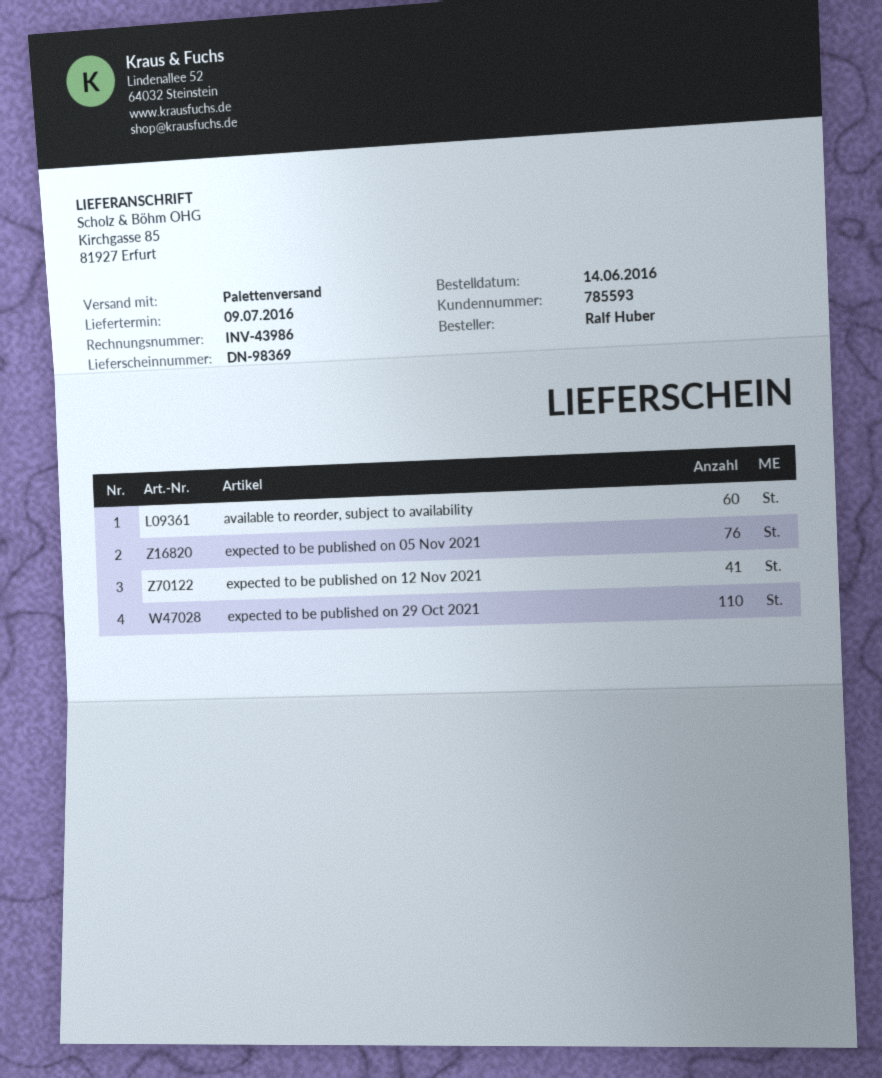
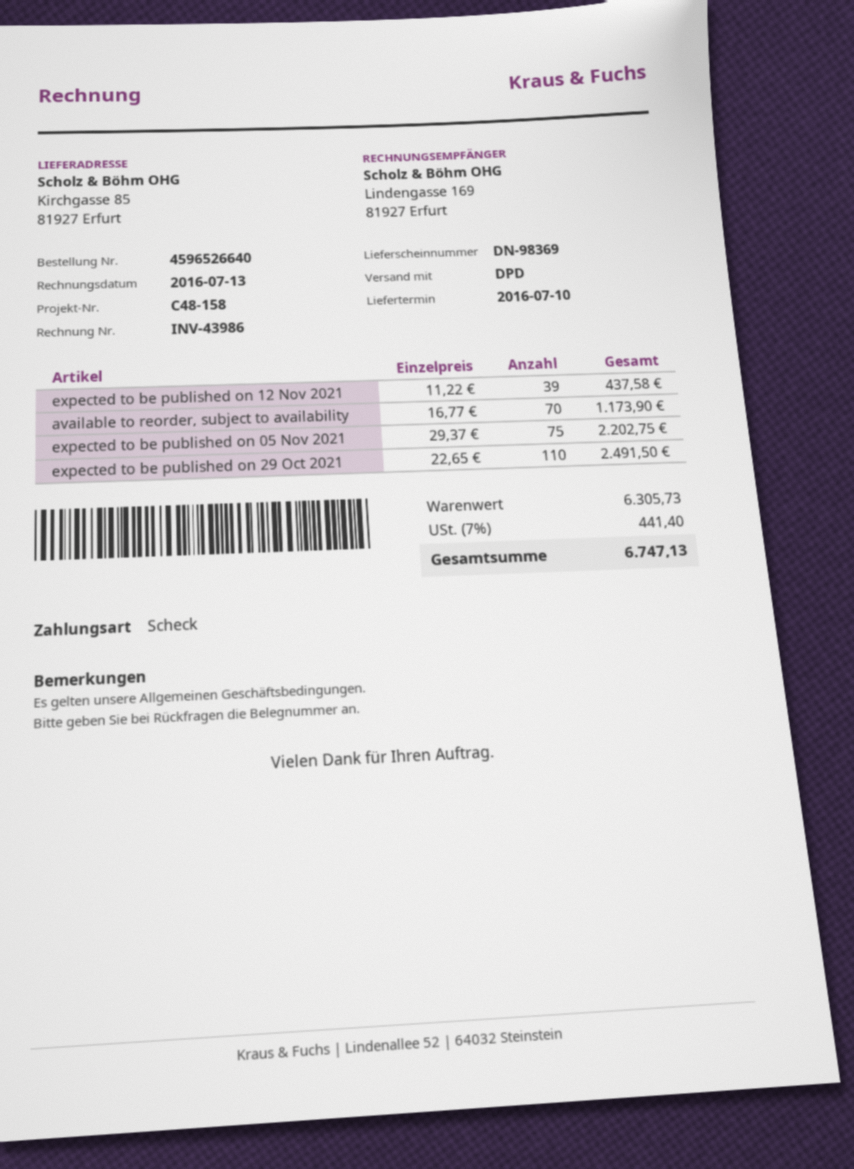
delivery date: 2016-07-09 -> 2016-07-10
shipping method: pallet freight -> DPD
available to reorder, subject to availability: 60 -> 70
expected to be published on 05 Nov 2021: 76 -> 75
expected to be published on 12 Nov 2021: 41 -> 39

